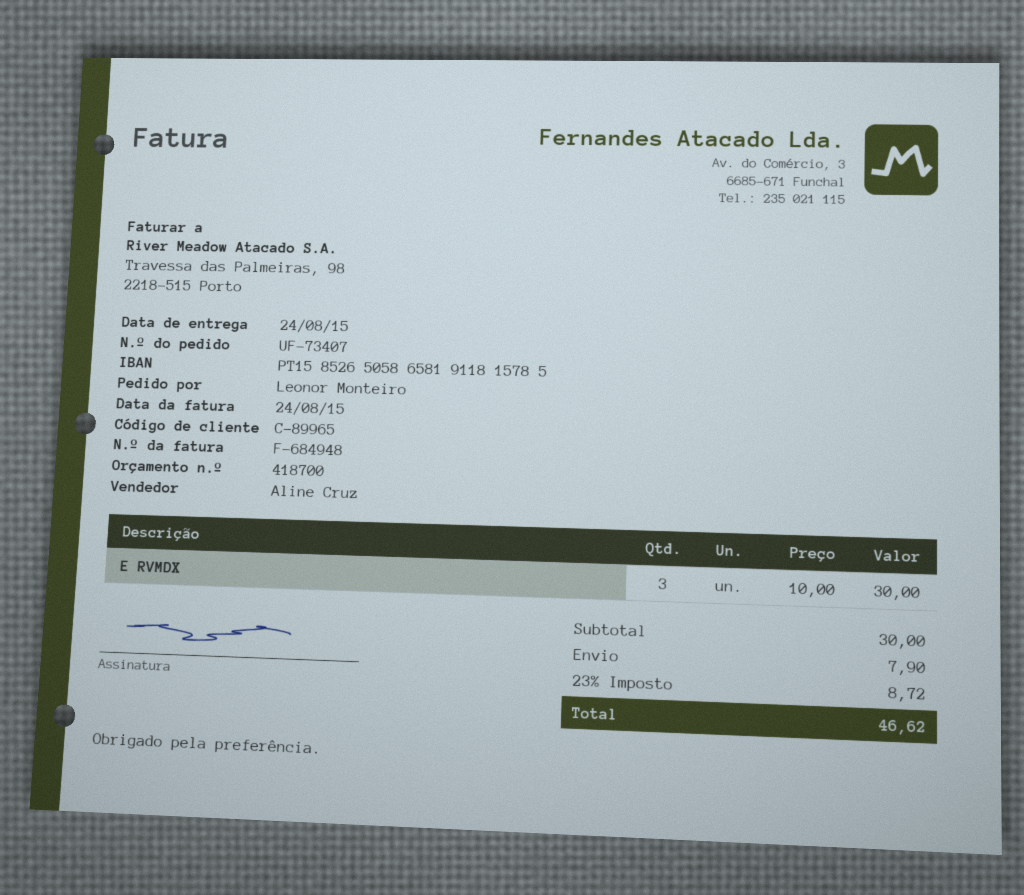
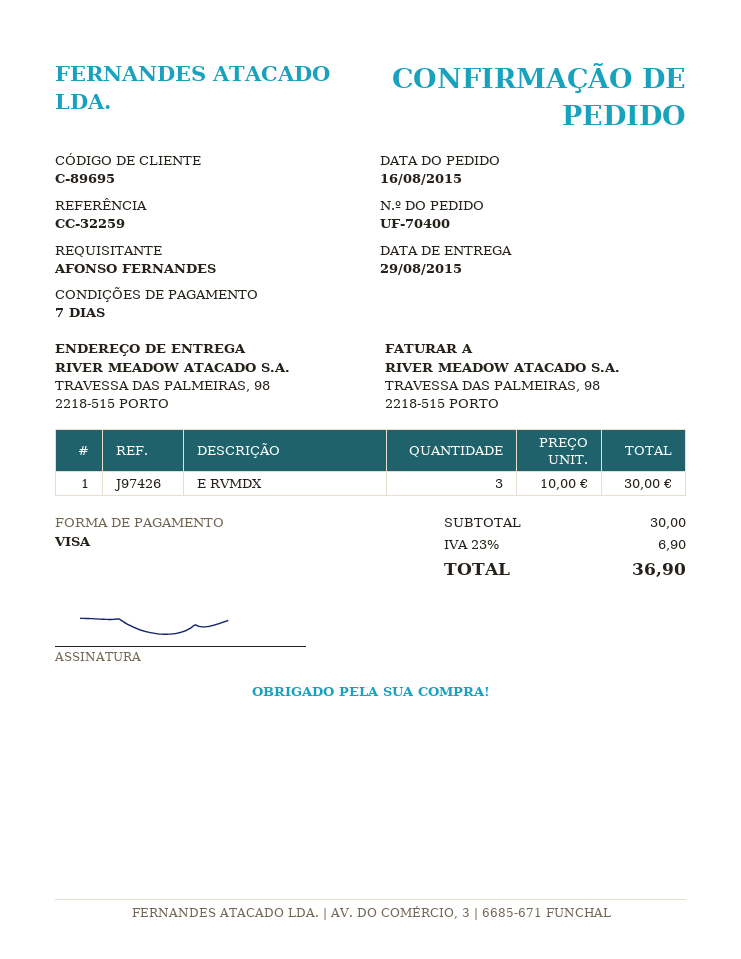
order number: UF-73407 -> UF-70400
delivery date: 2015-08-24 -> 2015-08-29
customer number: C-89965 -> C-89695
ordered by: Leonor Monteiro -> AFONSO FERNANDES
shipping: 7.90 -> none
tax: 23% = 8.72 -> 23% = 6.90
total: 46.62 -> 36.90

